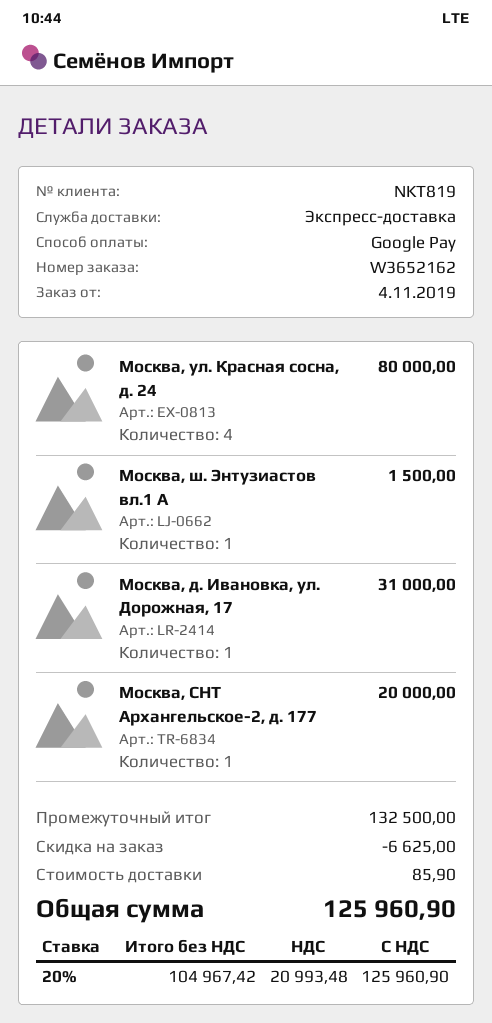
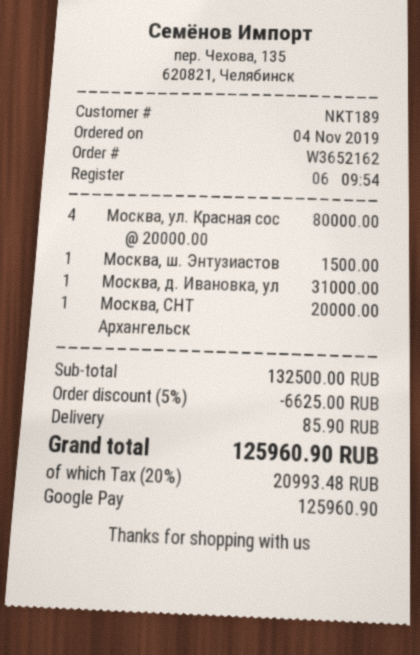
customer number: NKT819 -> NKT189

